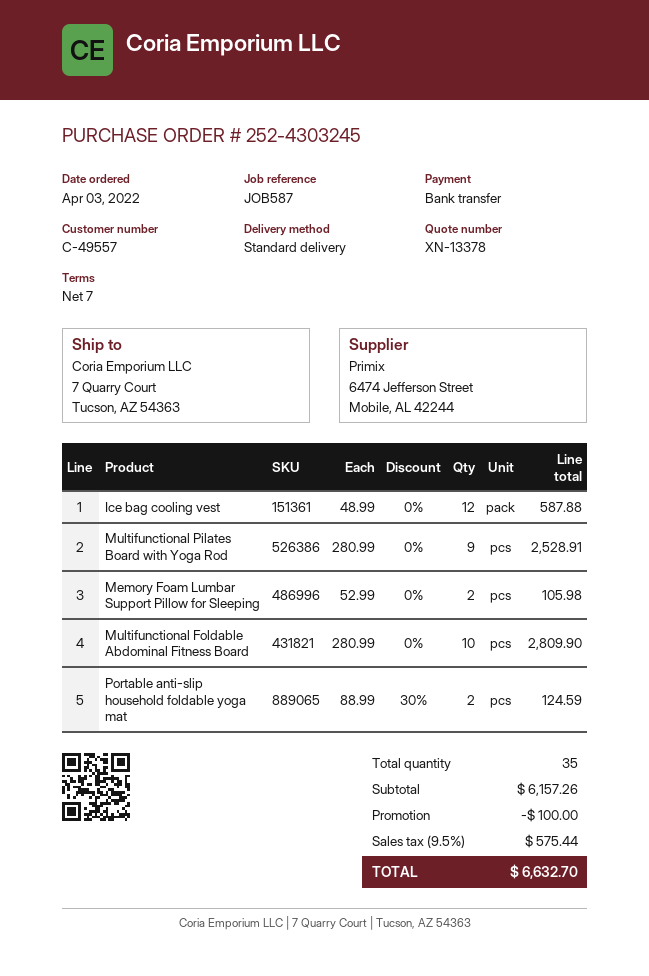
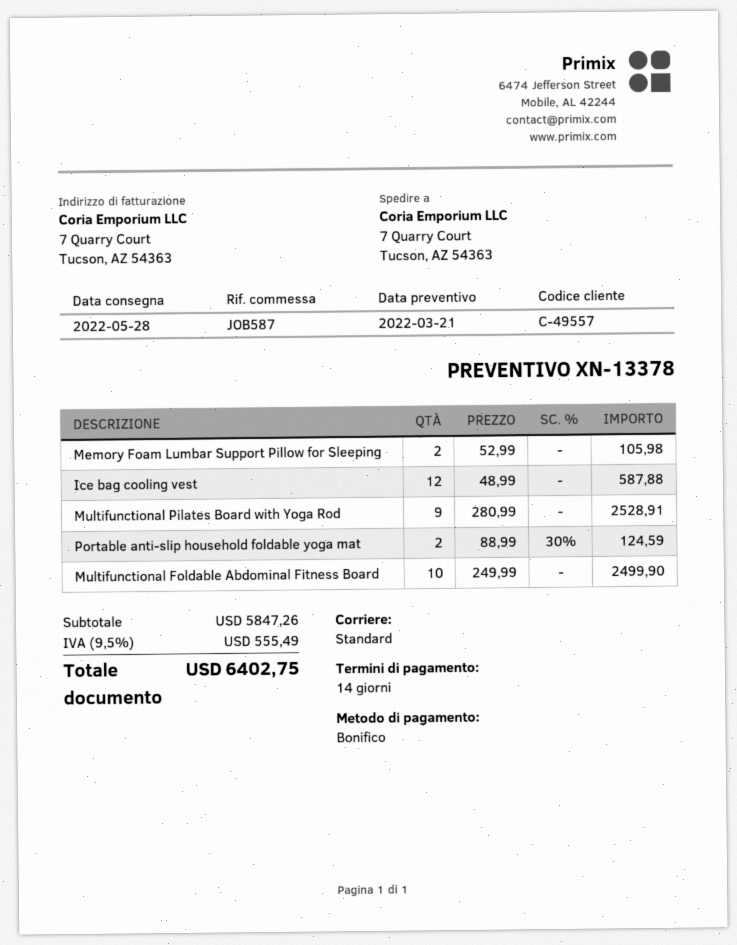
payment terms: 7 days -> 14 days
Multifunctional Foldable Abdominal Fitness Board: 10 x 280.99 = 2809.90 -> 10 x 249.99 = 2499.90
subtotal: 6157.26 -> 5847.26
discount: 100.00 -> none
tax: 9.5% = 575.44 -> 9.5% = 555.49
total: 6632.70 -> 6402.75

